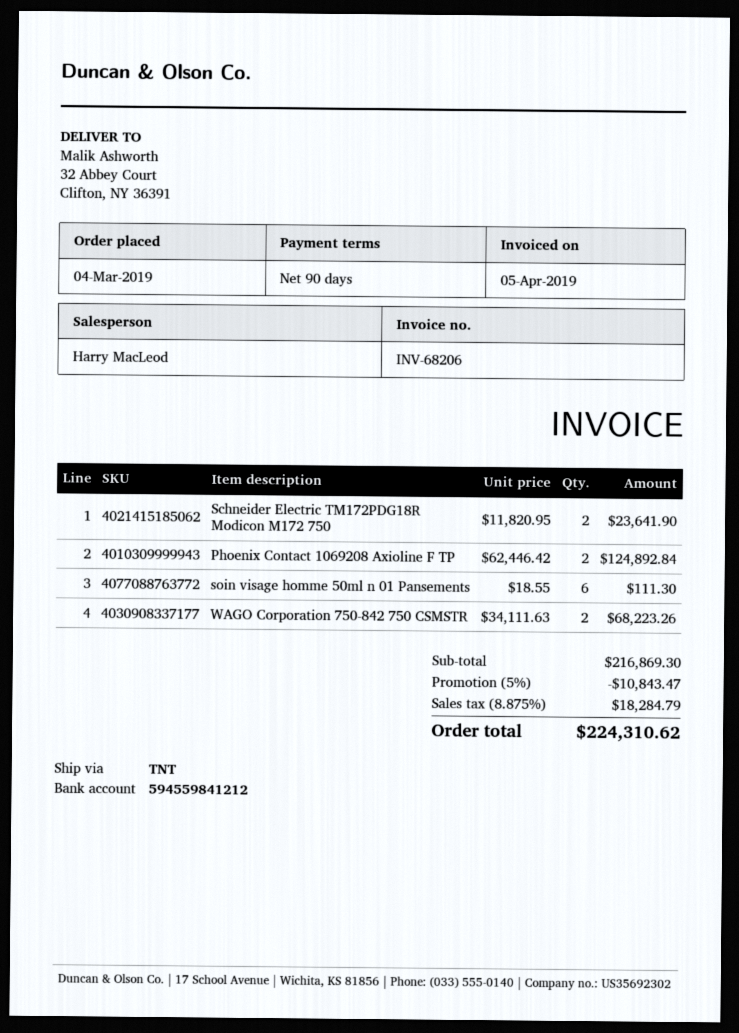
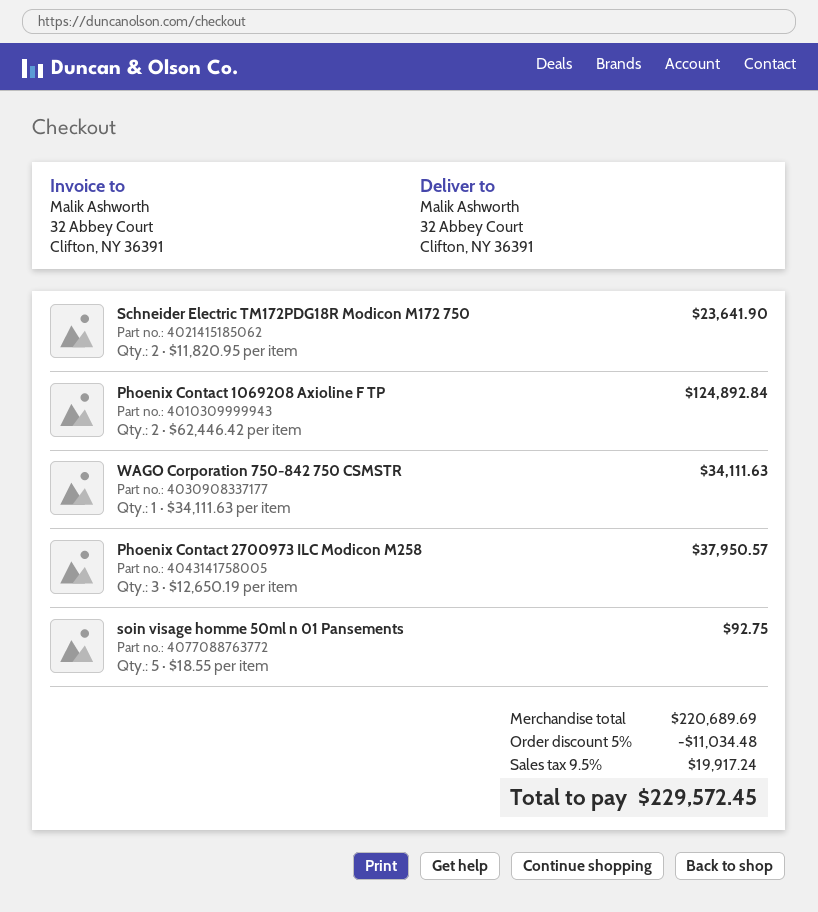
soin visage homme 50ml n 01 Pansements: 6 x 18.55 = 111.30 -> 5 x 18.55 = 92.75
WAGO Corporation 750-842 750 CSMSTR: 2 x 34111.63 = 68223.26 -> 1 x 34111.63 = 34111.63
Phoenix Contact 2700973 ILC Modicon M258: none -> 3 x 12650.19 = 37950.57
subtotal: 216869.30 -> 220689.69
discount: 5% = 10843.47 -> 5% = 11034.48
tax: 8.875% = 18284.79 -> 9.5% = 19917.24
total: 224310.62 -> 229572.45

